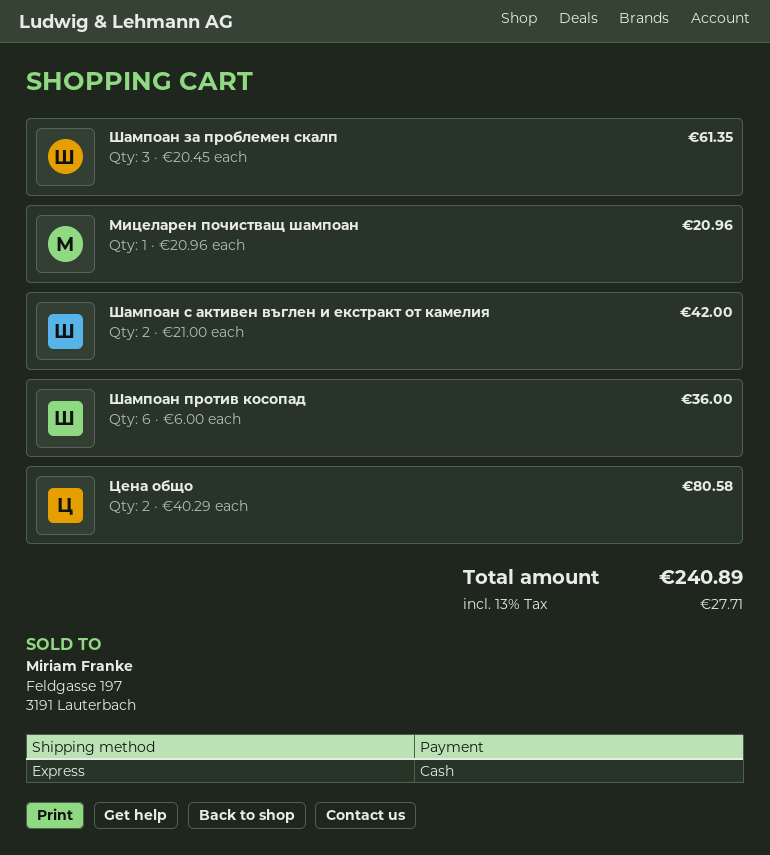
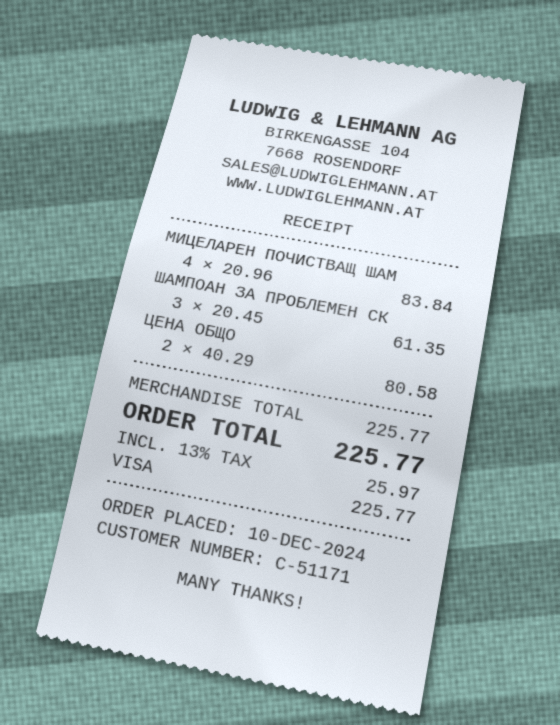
payment method: cash -> Visa
Мицеларен почистващ шампоан: 1 x 20.96 = 20.96 -> 4 x 20.96 = 83.84
Шампоан с активен въглен и екстракт от камелия: 2 x 21.00 = 42.00 -> none
Шампоан против косопад: 6 x 6.00 = 36.00 -> none
tax: 13% = 27.71 -> 13% = 25.97
total: 240.89 -> 225.77

